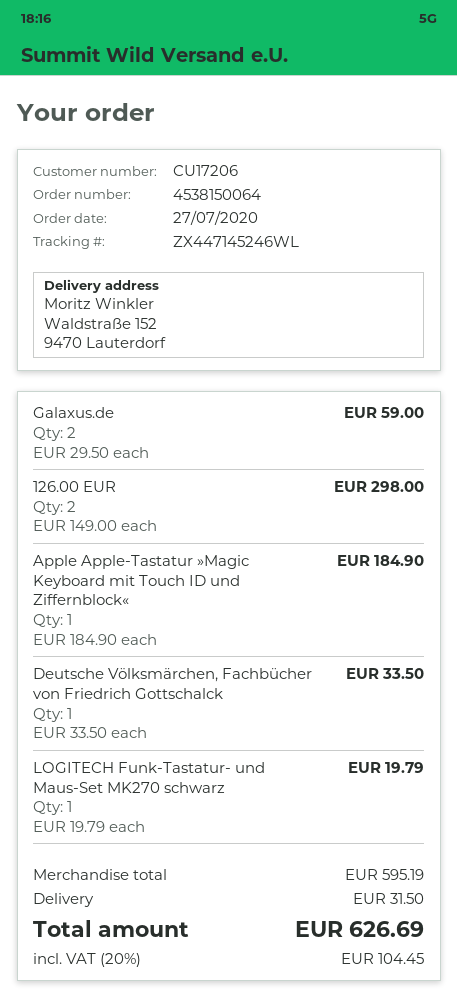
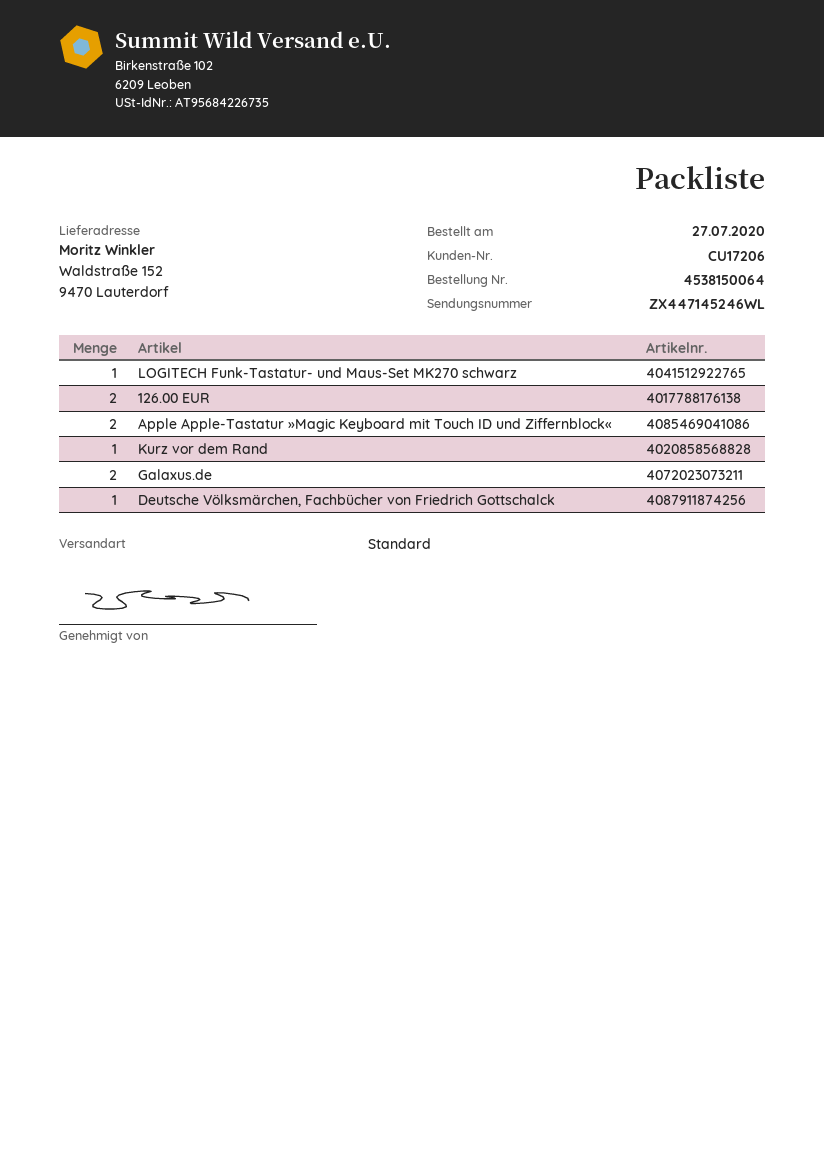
Apple Apple-Tastatur »Magic Keyboard mit Touch ID und Ziffernblock«: 1 -> 2
Kurz vor dem Rand: none -> 1

